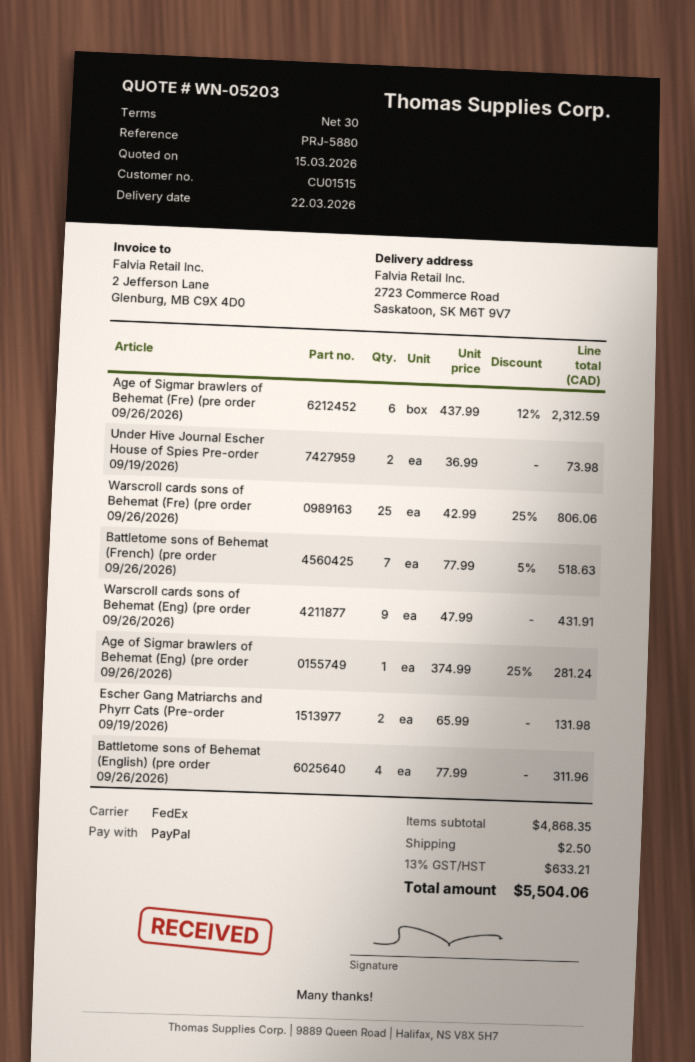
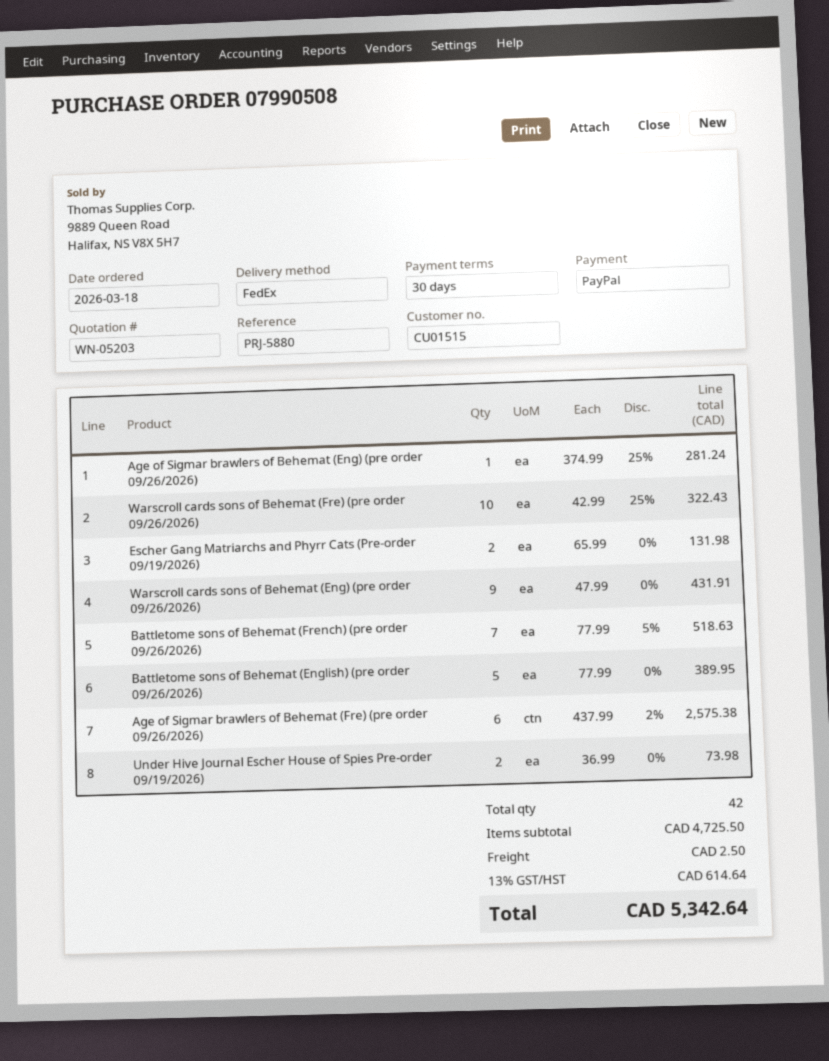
Age of Sigmar brawlers of Behemat (Fre) (pre order 09/26/2026): 6 x 437.99 - 12% = 2312.59 -> 6 x 437.99 - 2% = 2575.38
Warscroll cards sons of Behemat (Fre) (pre order 09/26/2026): 25 x 42.99 - 25% = 806.06 -> 10 x 42.99 - 25% = 322.43
Battletome sons of Behemat (English) (pre order 09/26/2026): 4 x 77.99 = 311.96 -> 5 x 77.99 = 389.95
subtotal: 4868.35 -> 4725.50
tax: 13% = 633.21 -> 13% = 614.64
total: 5504.06 -> 5342.64

